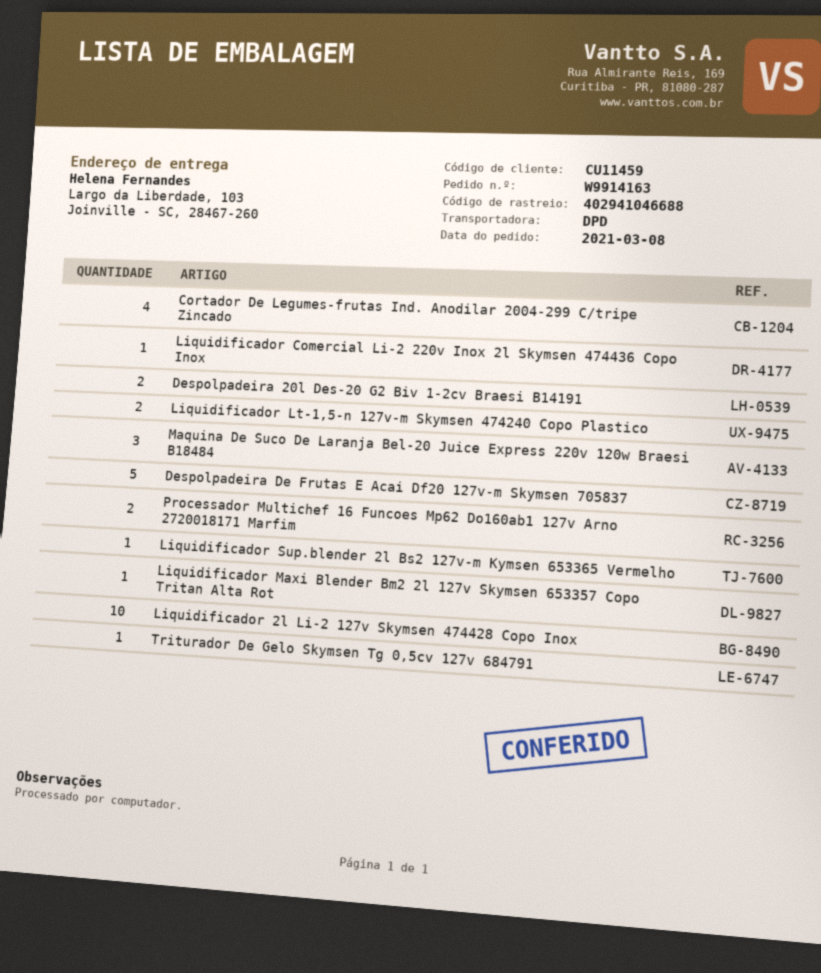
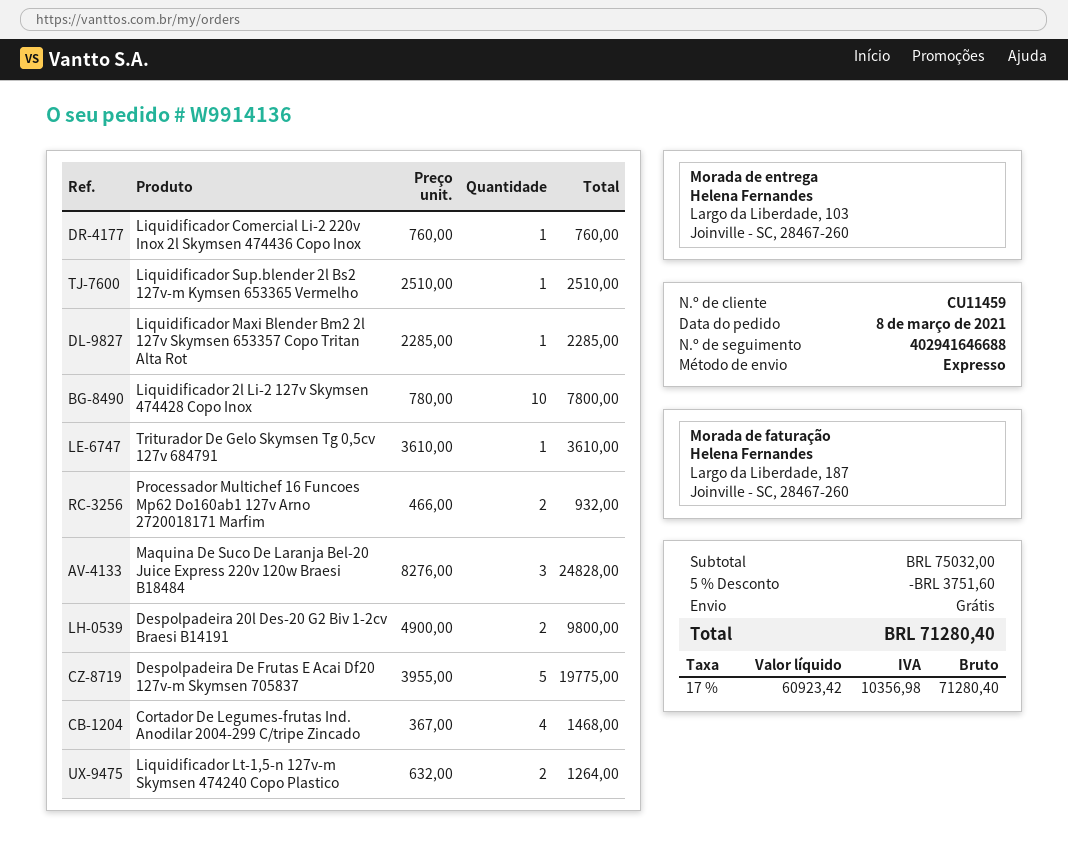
order number: W9914163 -> W9914136
shipping method: DPD -> express
tracking number: 402941046688 -> 402941646688

